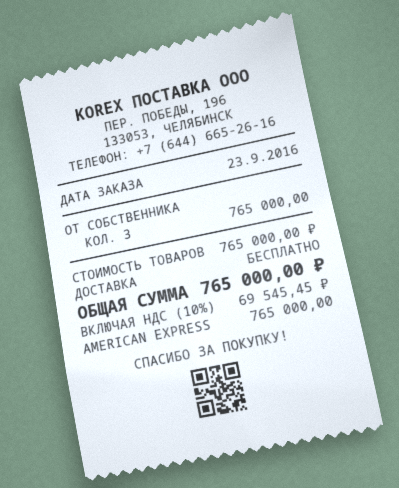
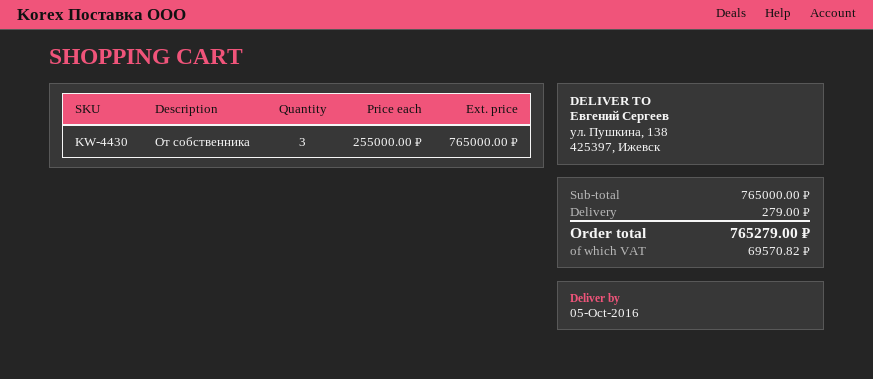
shipping: 0.00 -> 279.00
tax: 69545.45 -> 69570.82
total: 765000.00 -> 765279.00

